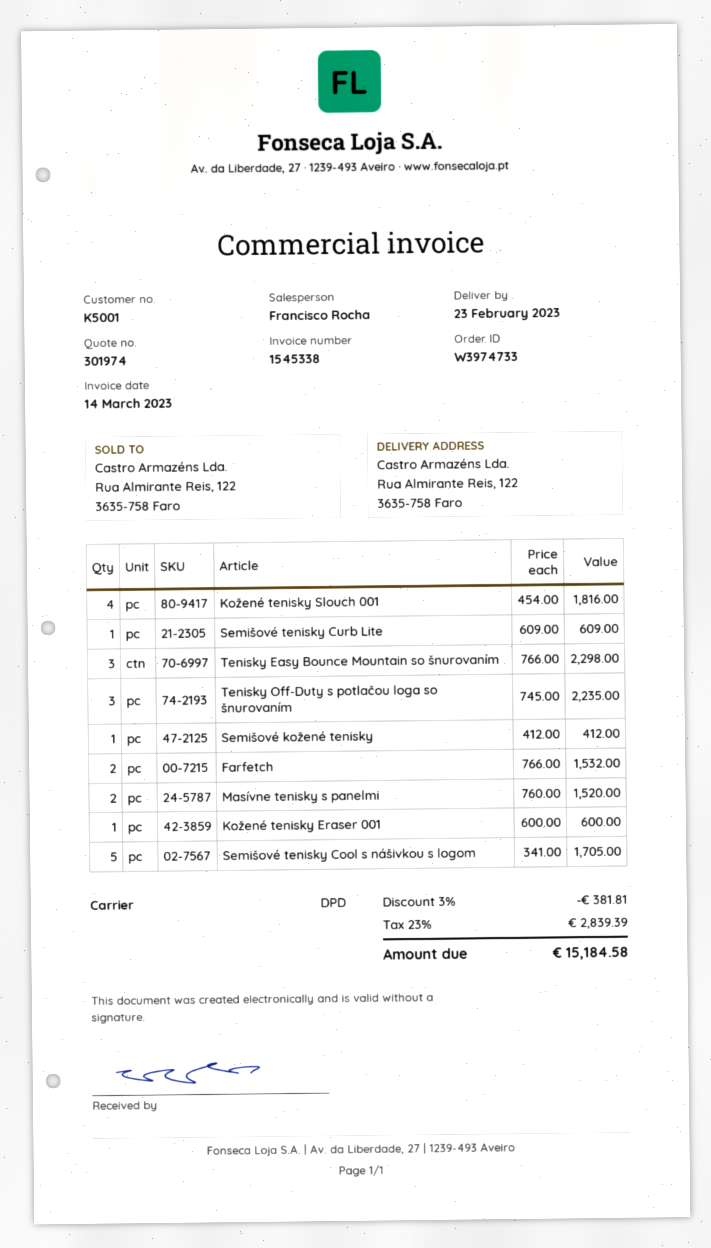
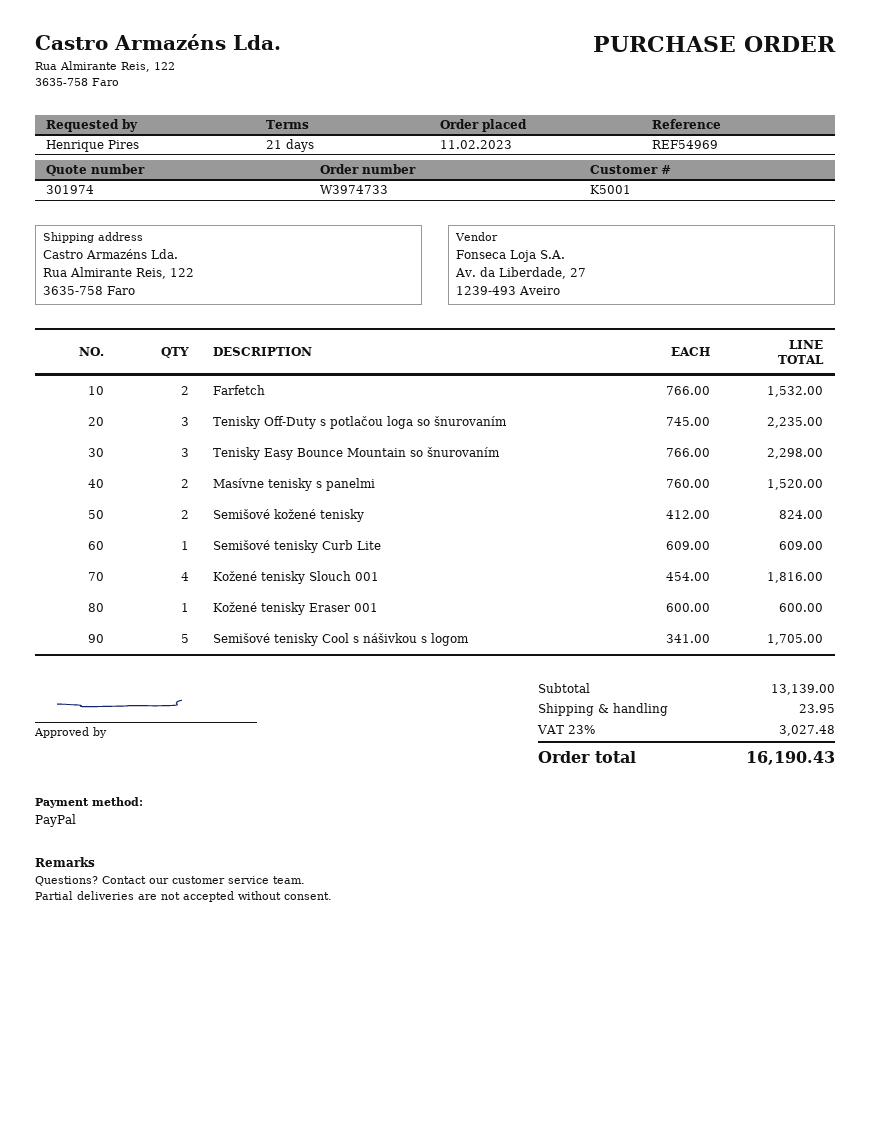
Semišové kožené tenisky: 1 x 412.00 = 412.00 -> 2 x 412.00 = 824.00
discount: 3% = 381.81 -> none
shipping: none -> 23.95
tax: 23% = 2839.39 -> 23% = 3027.48
total: 15184.58 -> 16190.43

